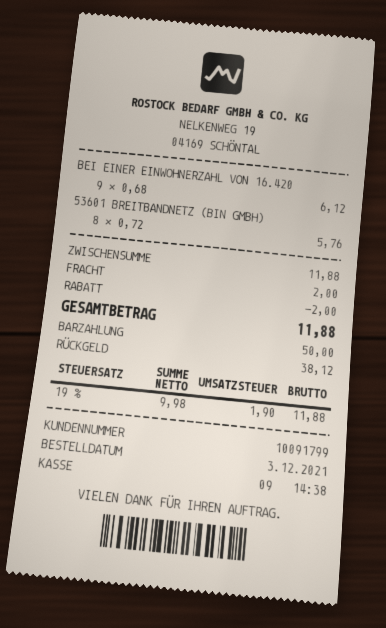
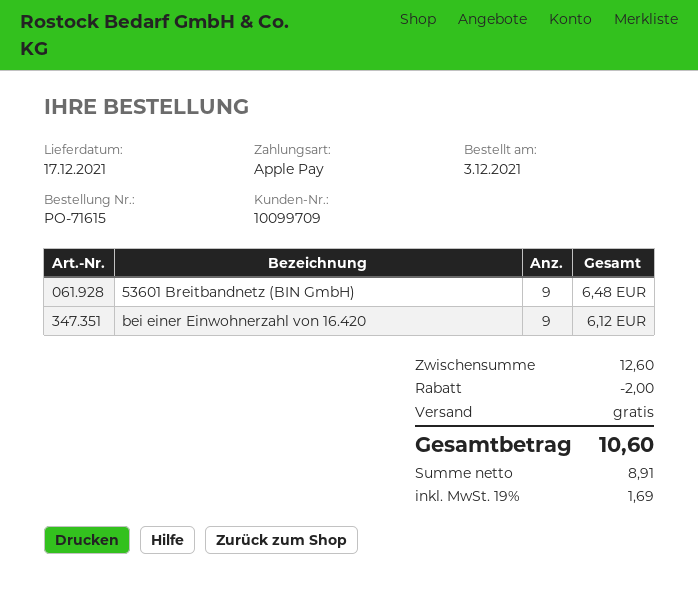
customer number: 10091799 -> 10099709
payment method: cash -> Apple Pay
53601 BREITBANDNETZ (BIN GMBH): 8 for 5.76 -> 9 for 6.48
subtotal: 11.88 -> 12.60
shipping: 2.00 -> 0.00
net: 9.98 -> 8.91
tax: 19% = 1.90 -> 19% = 1.69
total: 11.88 -> 10.60

